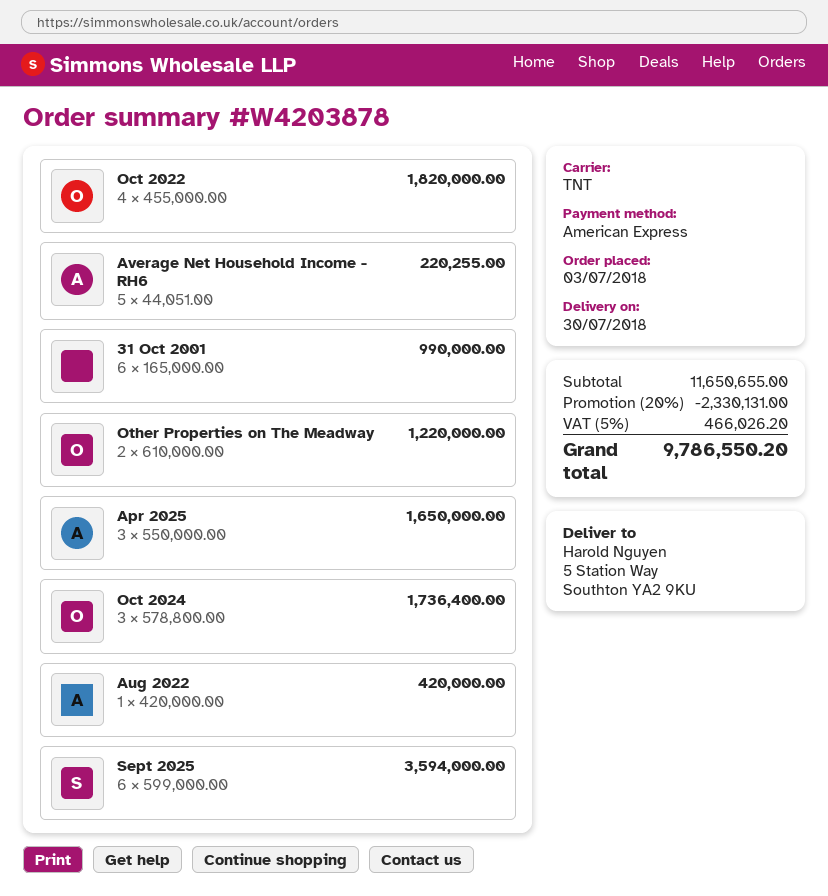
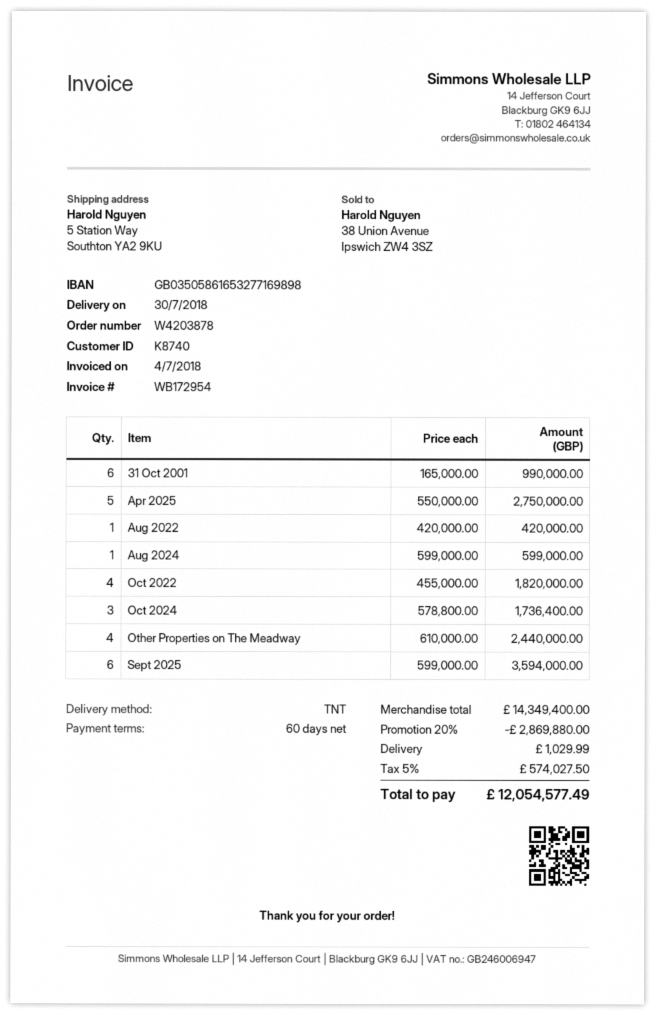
Average Net Household Income - RH6: 5 x 44051.00 = 220255.00 -> none
Other Properties on The Meadway: 2 x 610000.00 = 1220000.00 -> 4 x 610000.00 = 2440000.00
Apr 2025: 3 x 550000.00 = 1650000.00 -> 5 x 550000.00 = 2750000.00
Aug 2024: none -> 1 x 599000.00 = 599000.00
subtotal: 11650655.00 -> 14349400.00
discount: 20% = 2330131.00 -> 20% = 2869880.00
shipping: none -> 1029.99
tax: 5% = 466026.20 -> 5% = 574027.50
total: 9786550.20 -> 12054577.49

